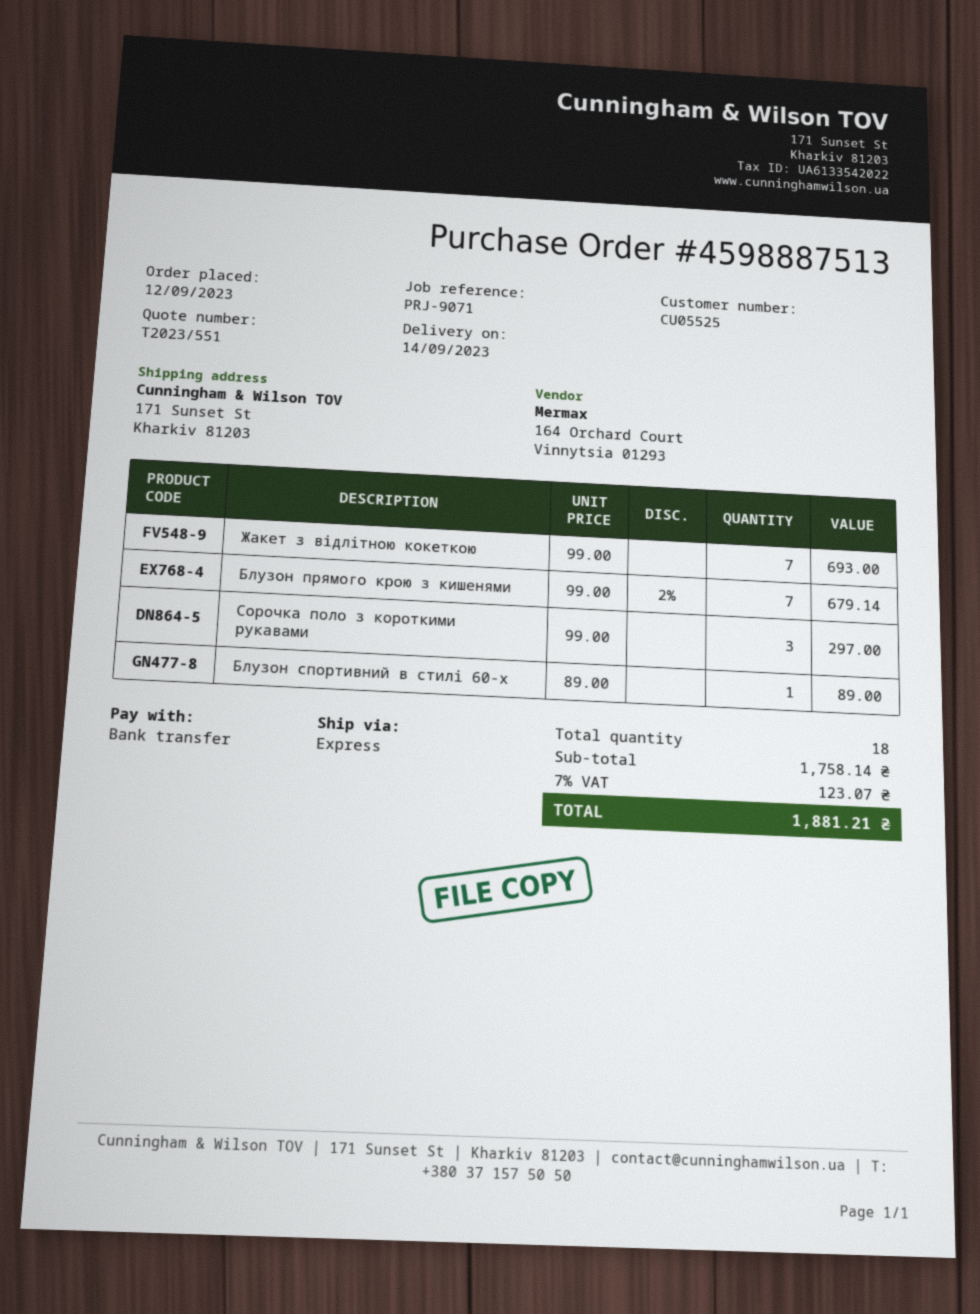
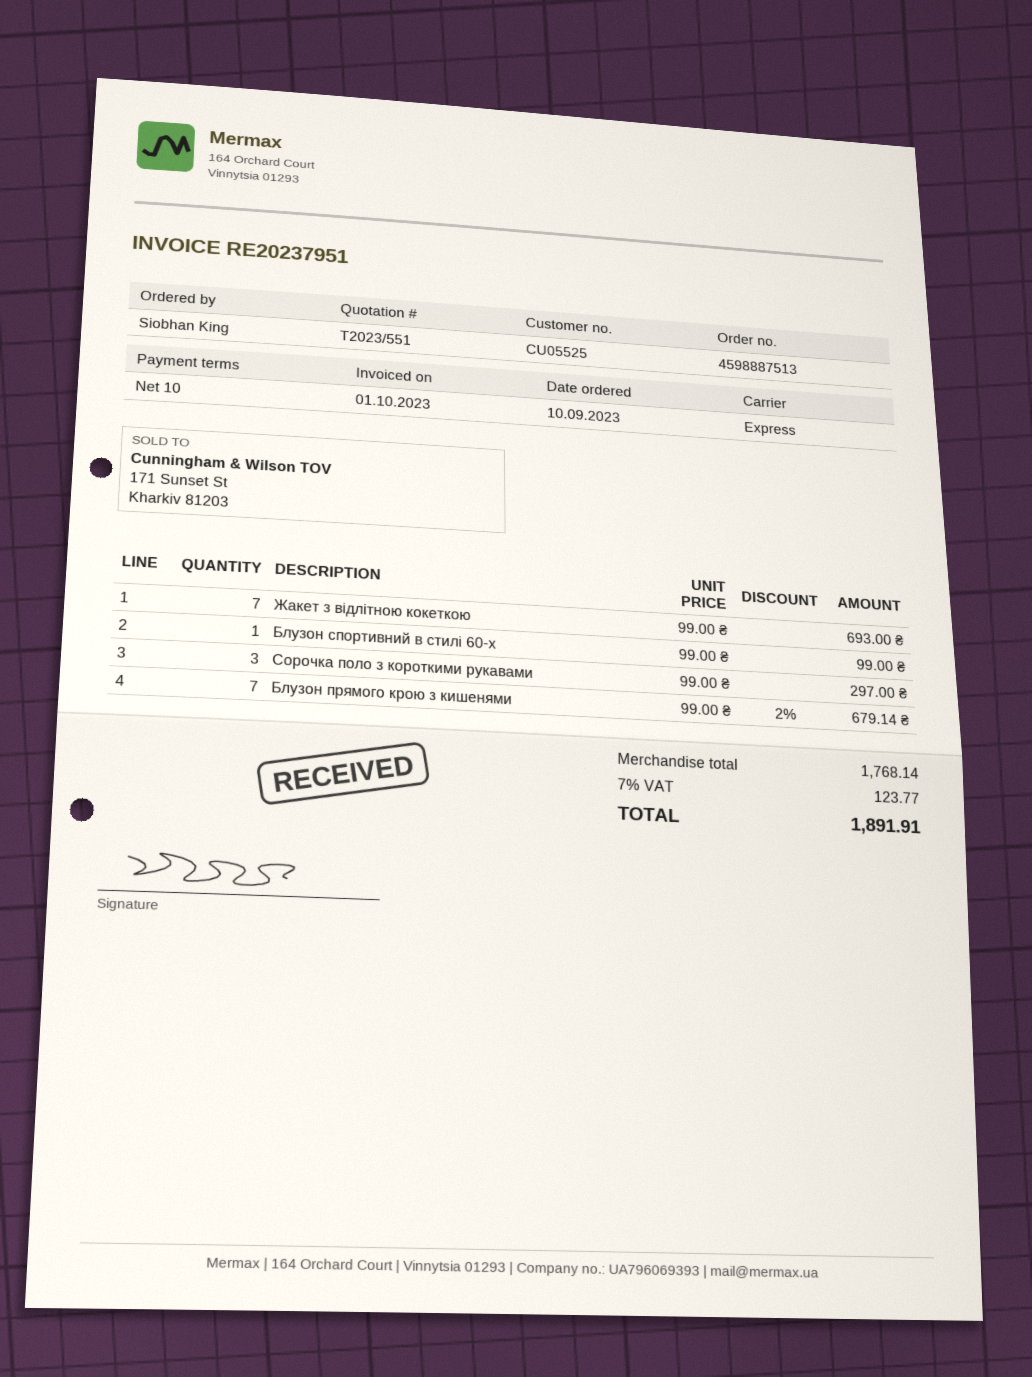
order date: 2023-09-12 -> 2023-09-10
Блузон спортивний в стилі 60-х: 1 x 89.00 = 89.00 -> 1 x 99.00 = 99.00
subtotal: 1758.14 -> 1768.14
tax: 7% = 123.07 -> 7% = 123.77
total: 1881.21 -> 1891.91

